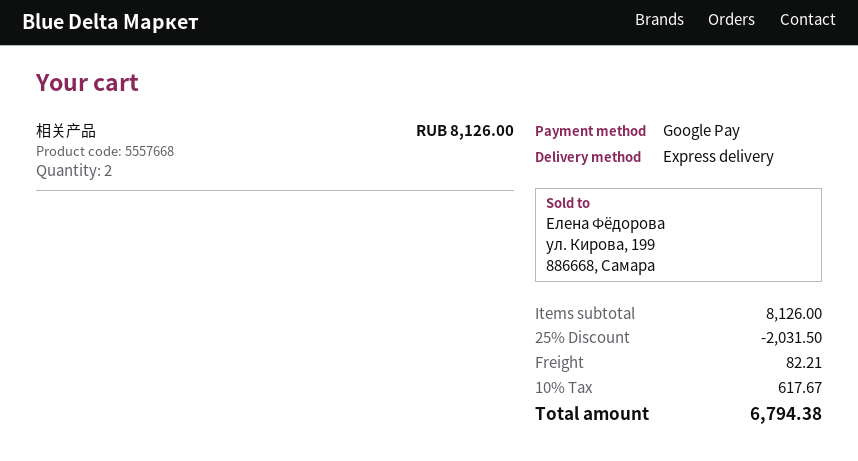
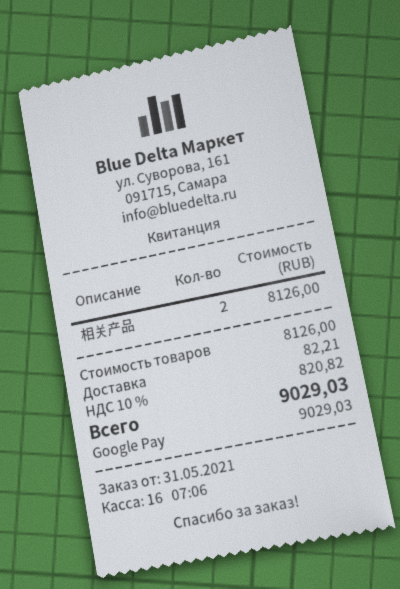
discount: 25% = 2031.50 -> none
tax: 10% = 617.67 -> 10% = 820.82
total: 6794.38 -> 9029.03

